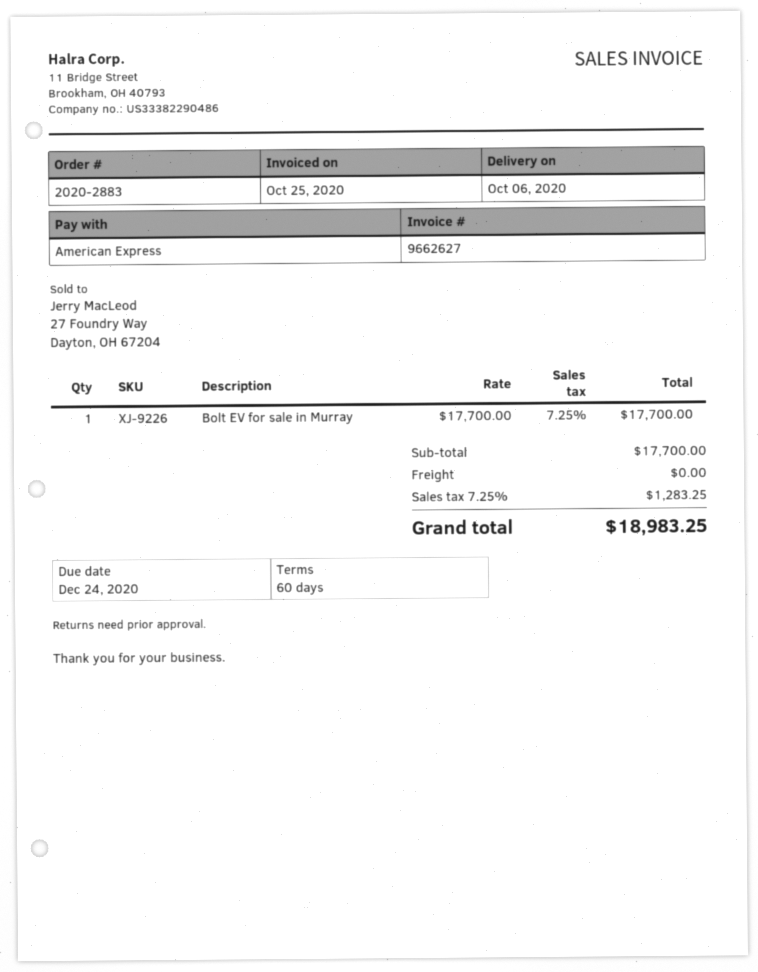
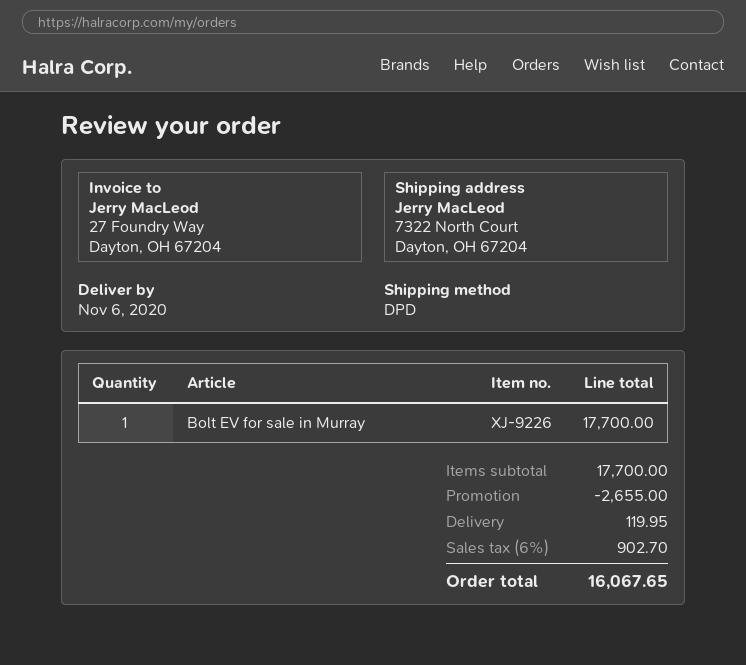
delivery date: 2020-10-06 -> 2020-11-06
discount: none -> 2655.00
shipping: 0.00 -> 119.95
tax: 7.25% = 1283.25 -> 6% = 902.70
total: 18983.25 -> 16067.65

